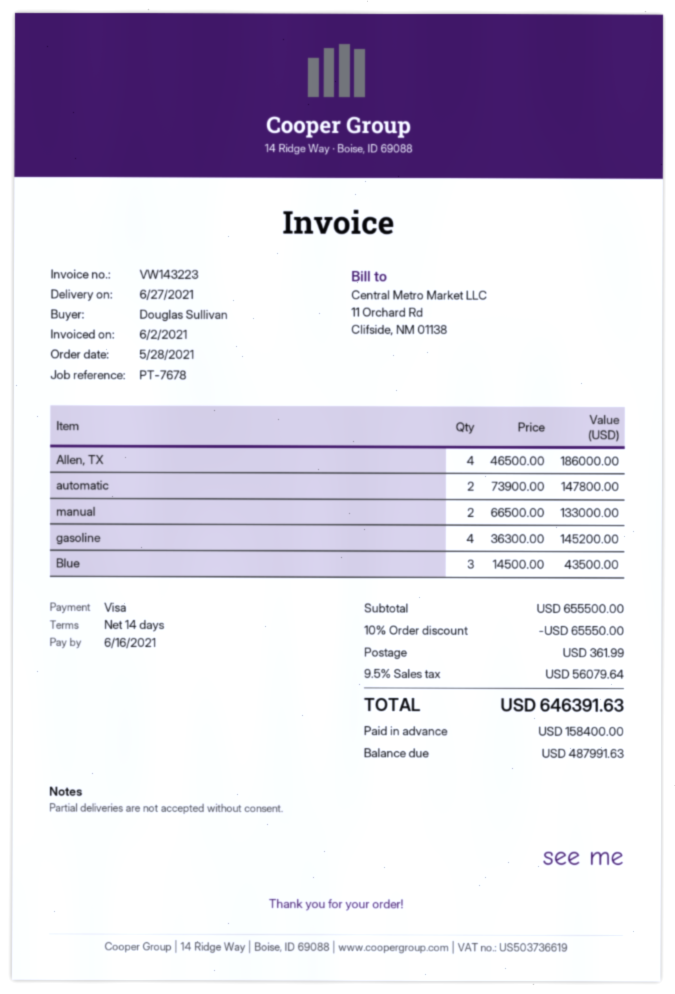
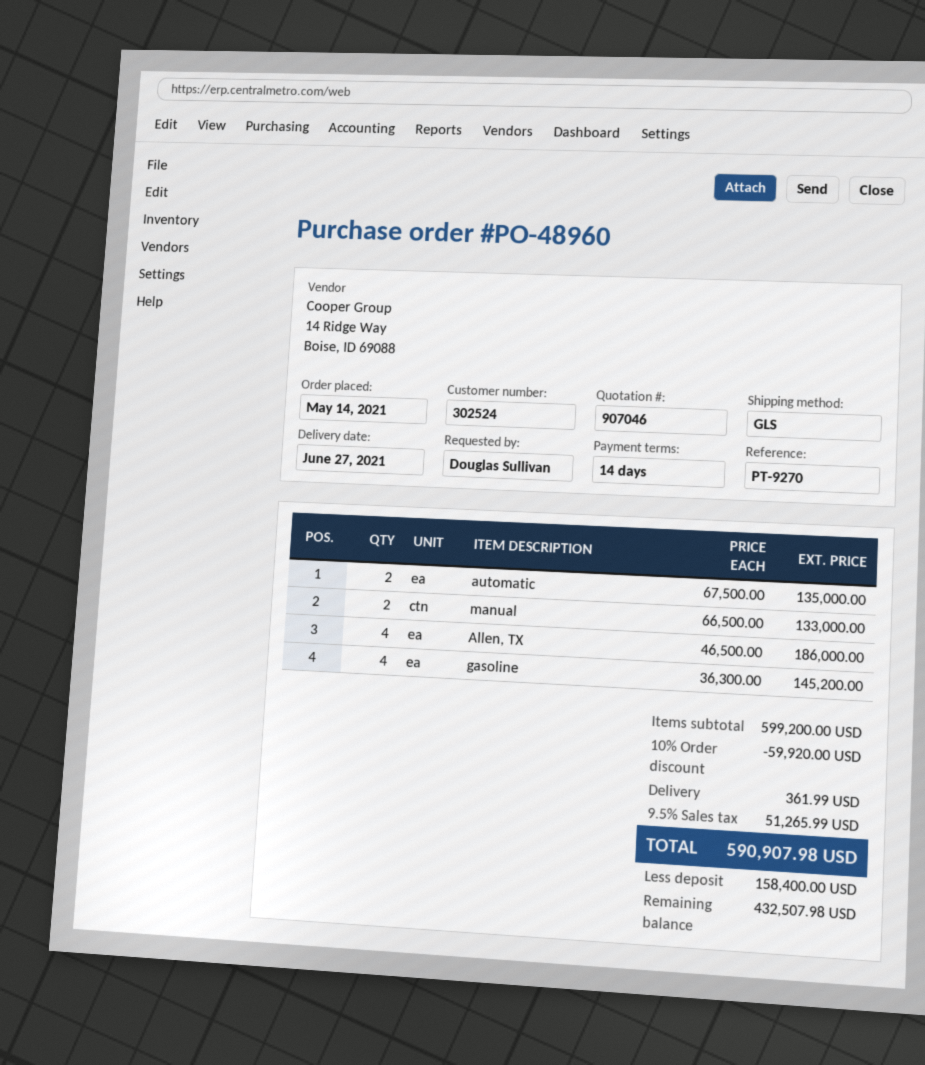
order date: 2021-05-28 -> 2021-05-14
reference: PT-7678 -> PT-9270
automatic: 2 x 73900.00 = 147800.00 -> 2 x 67500.00 = 135000.00
Blue: 3 x 14500.00 = 43500.00 -> none
subtotal: 655500.00 -> 599200.00
discount: 10% = 65550.00 -> 10% = 59920.00
tax: 9.5% = 56079.64 -> 9.5% = 51265.99
total: 646391.63 -> 590907.98
balance: 487991.63 -> 432507.98

